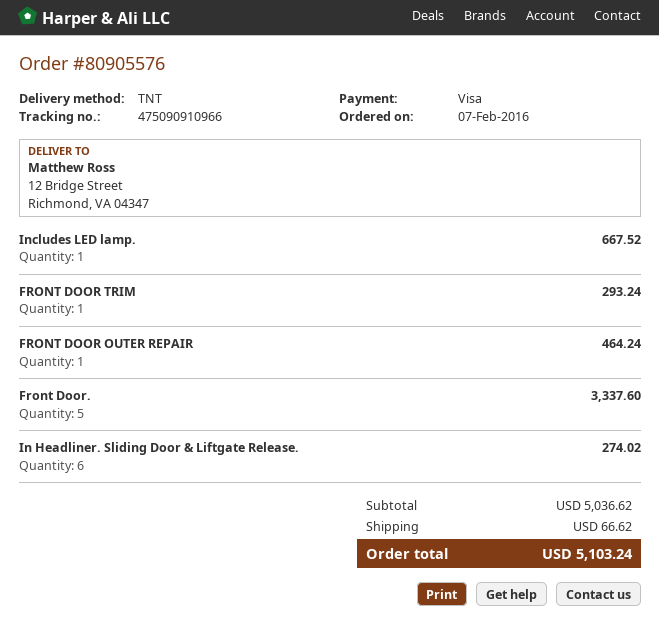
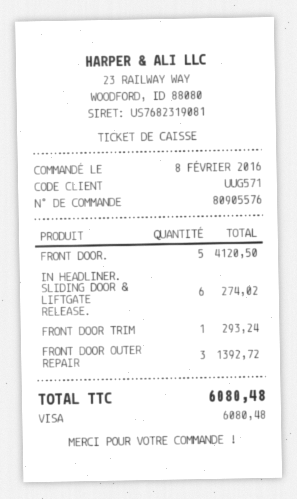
order date: 2016-02-07 -> 2016-02-08
Includes LED lamp.: 1 for 667.52 -> none
FRONT DOOR OUTER REPAIR: 1 for 464.24 -> 3 for 1392.72
Front Door.: 5 for 3337.60 -> 5 for 4120.50
shipping: 66.62 -> none
total: 5103.24 -> 6080.48

